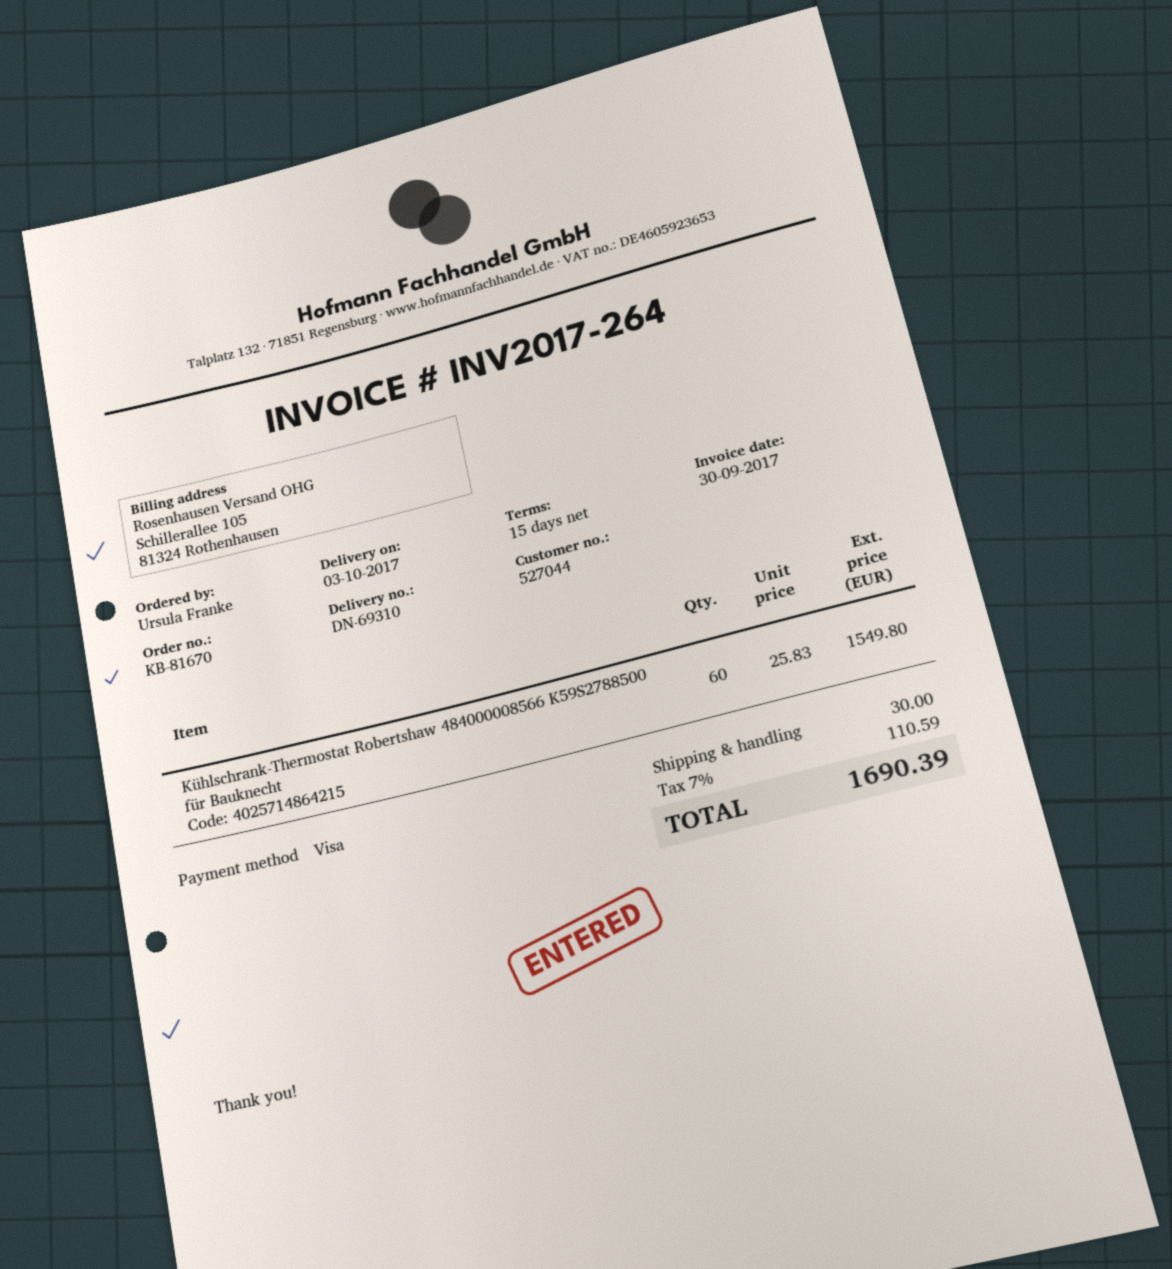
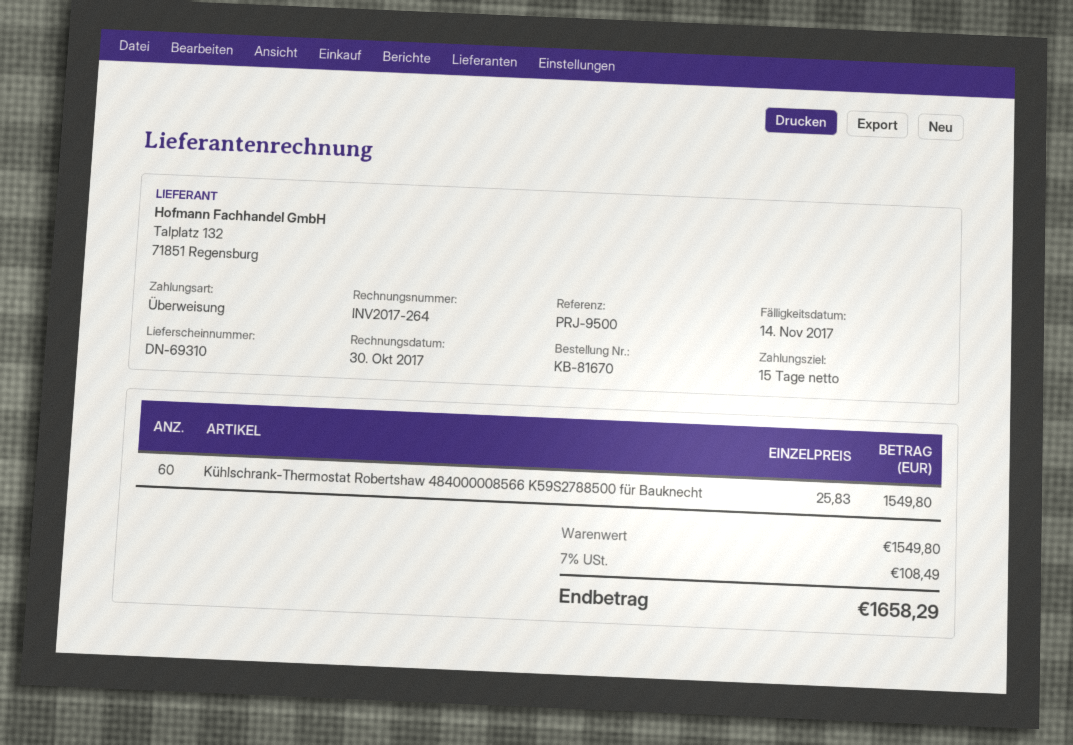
invoice date: 2017-09-30 -> 2017-10-30
payment method: Visa -> bank transfer
shipping: 30.00 -> none
tax: 7% = 110.59 -> 7% = 108.49
total: 1690.39 -> 1658.29

